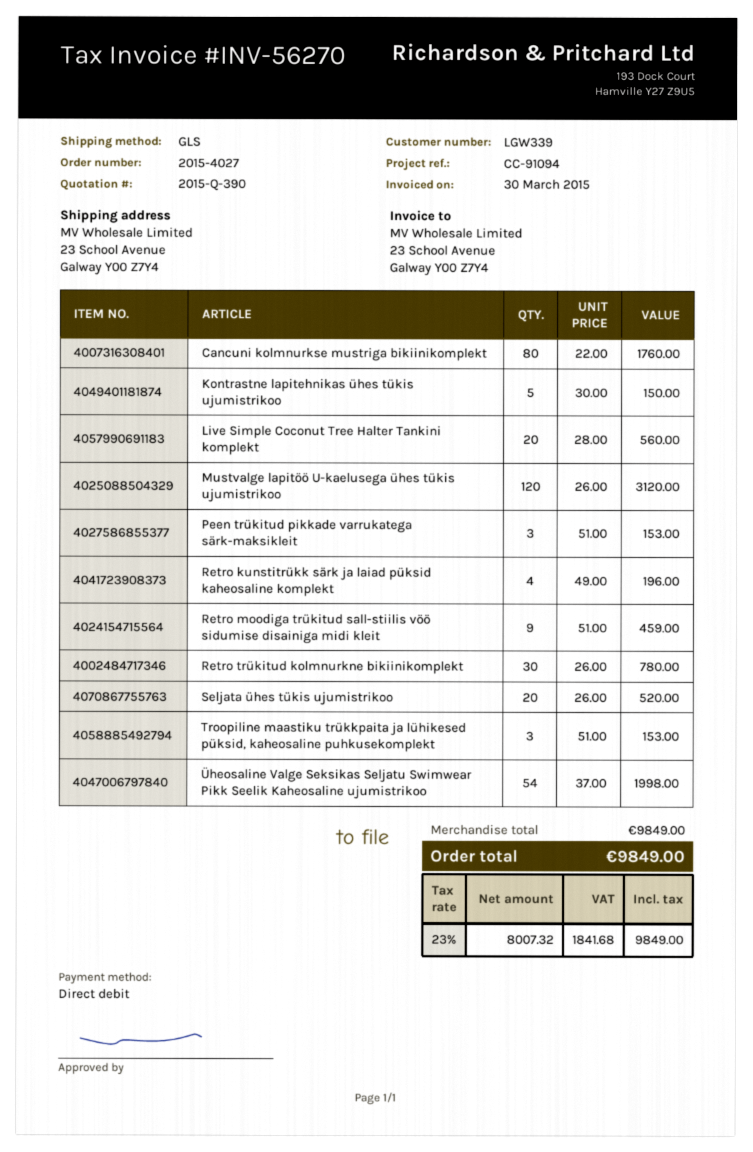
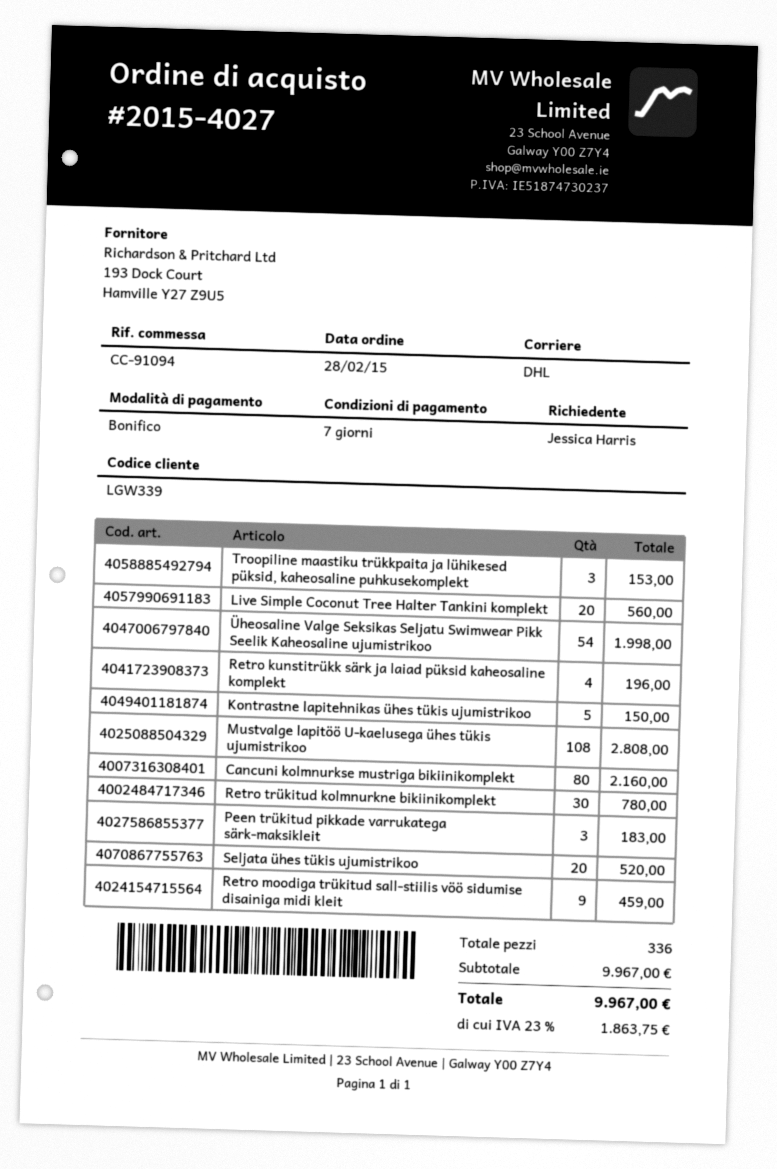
payment method: direct debit -> bank transfer
shipping method: GLS -> DHL
Cancuni kolmnurkse mustriga bikiinikomplekt: 80 for 1760.00 -> 80 for 2160.00
Mustvalge lapitöö U-kaelusega ühes tükis ujumistrikoo: 120 for 3120.00 -> 108 for 2808.00
Peen trükitud pikkade varrukatega särk-maksikleit: 3 for 153.00 -> 3 for 183.00
subtotal: 9849.00 -> 9967.00
tax: 23% = 1841.68 -> 23% = 1863.75
total: 9849.00 -> 9967.00

